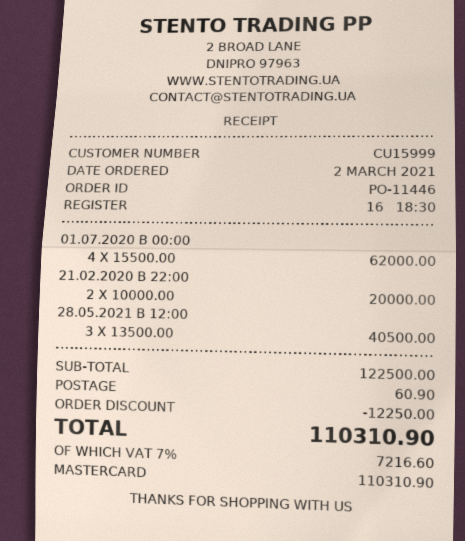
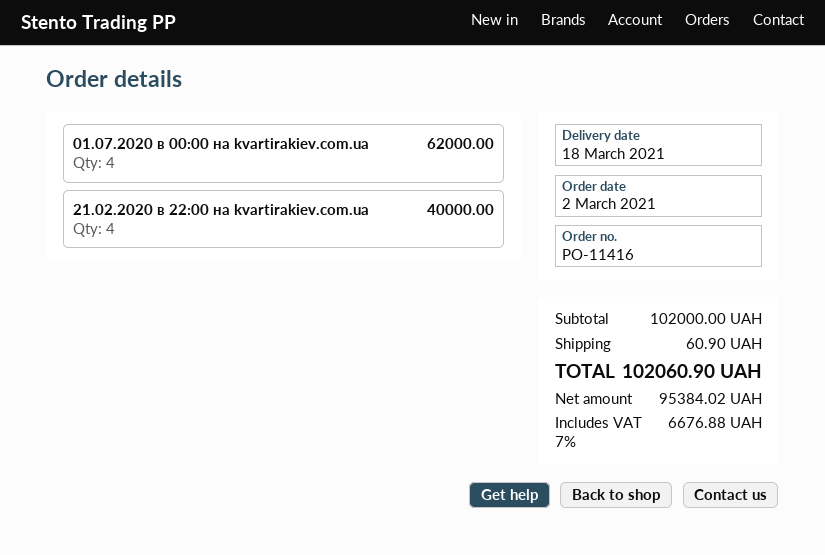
order number: PO-11446 -> PO-11416
21.02.2020 В 22:00: 2 for 20000.00 -> 4 for 40000.00
28.05.2021 В 12:00: 3 for 40500.00 -> none
subtotal: 122500.00 -> 102000.00
discount: 12250.00 -> none
tax: 7% = 7216.60 -> 7% = 6676.88
total: 110310.90 -> 102060.90

